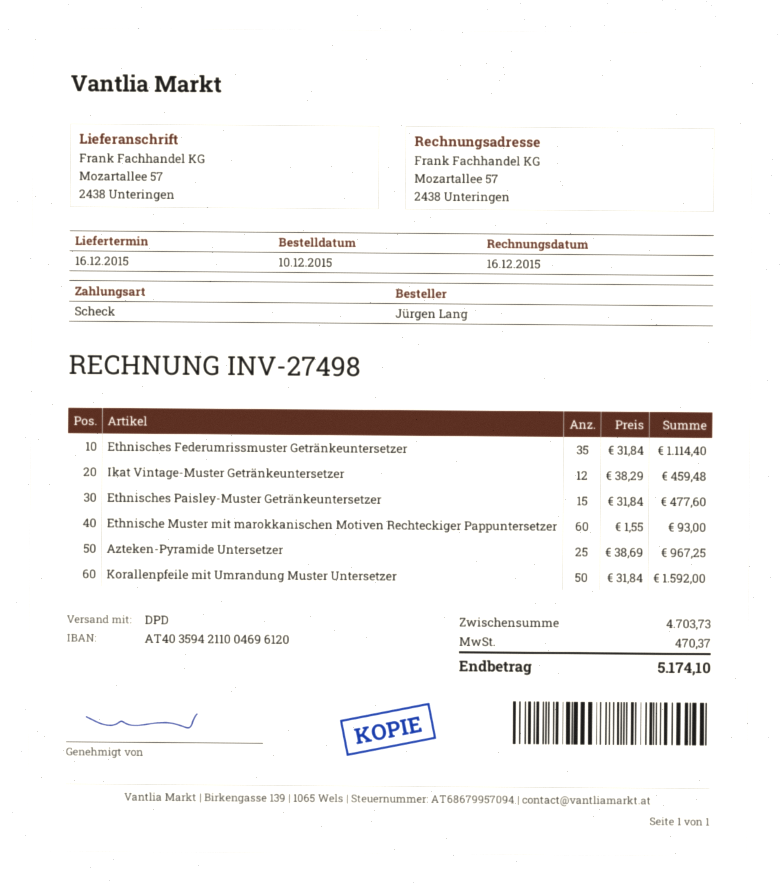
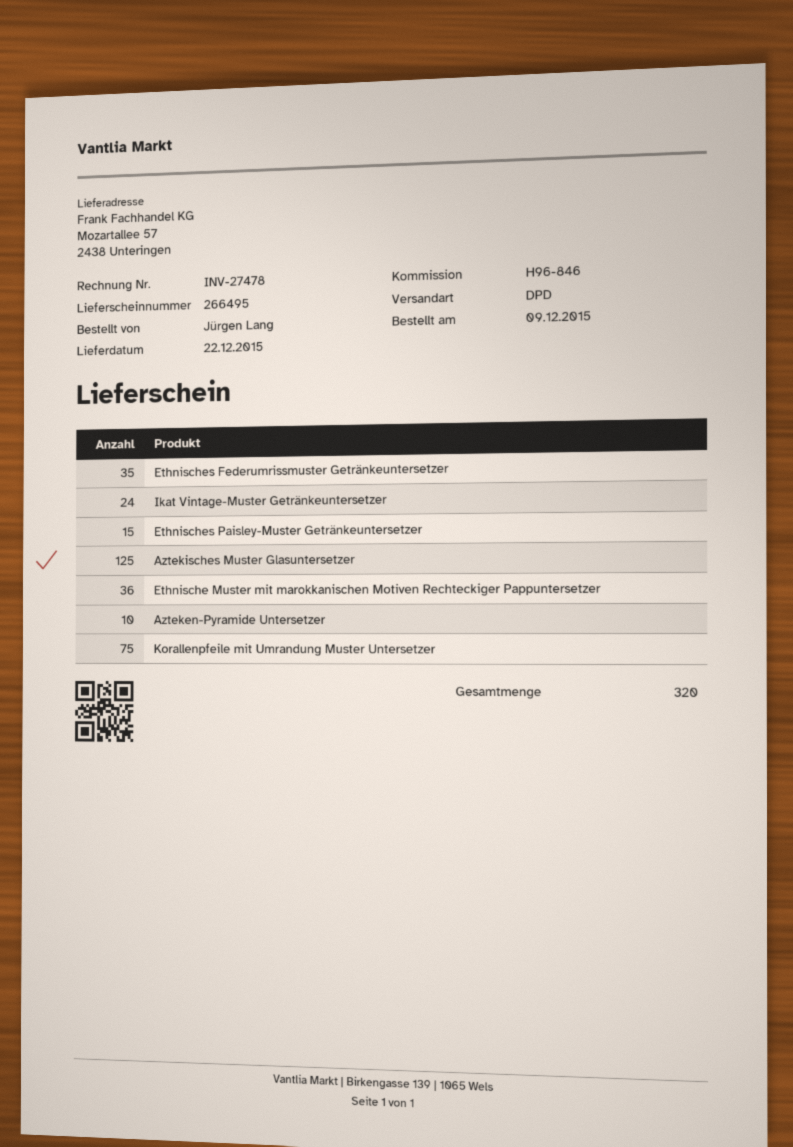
order date: 2015-12-10 -> 2015-12-09
delivery date: 2015-12-16 -> 2015-12-22
invoice number: INV-27498 -> INV-27478
Ikat Vintage-Muster Getränkeuntersetzer: 12 -> 24
Ethnische Muster mit marokkanischen Motiven Rechteckiger Pappuntersetzer: 60 -> 36
Azteken-Pyramide Untersetzer: 25 -> 10
Korallenpfeile mit Umrandung Muster Untersetzer: 50 -> 75
Aztekisches Muster Glasuntersetzer: none -> 125

